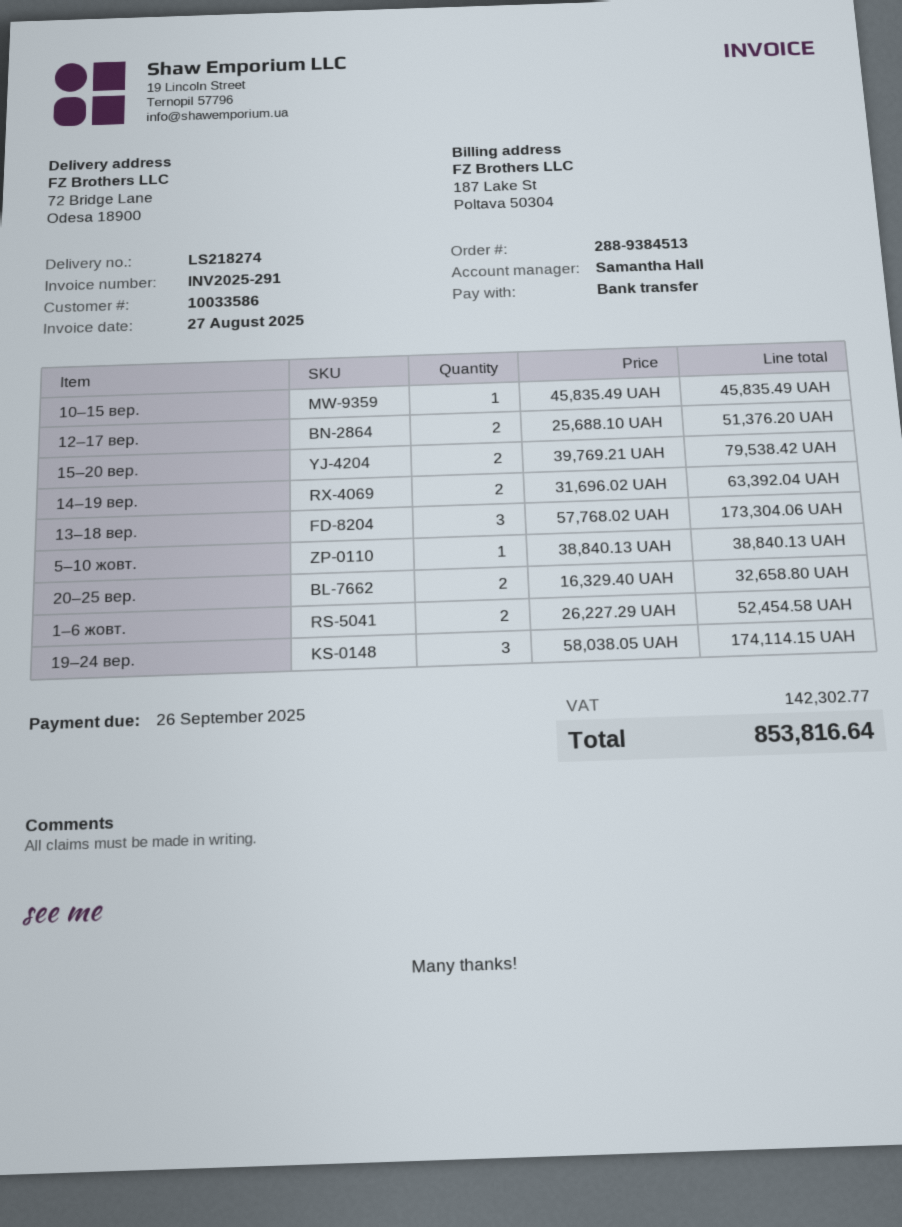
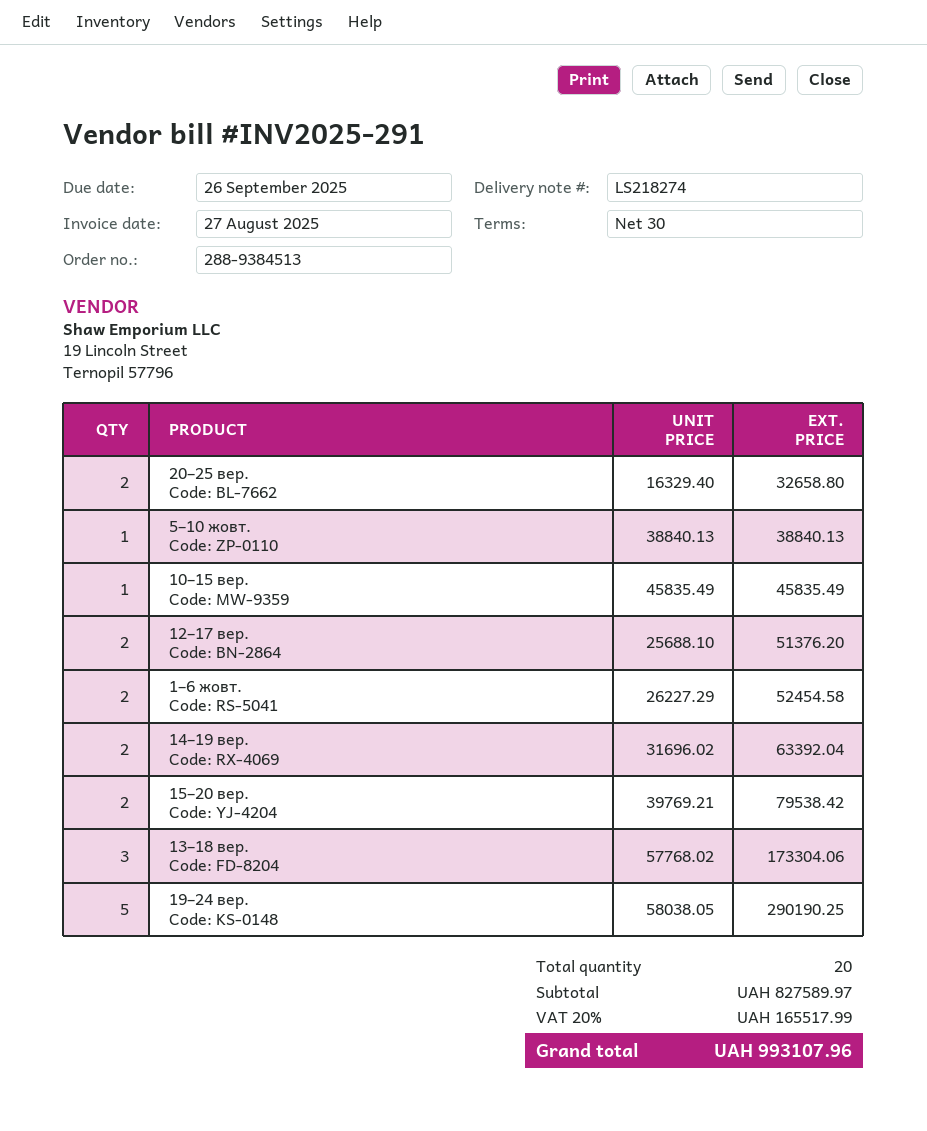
19–24 вер.: 3 x 58038.05 = 174114.15 -> 5 x 58038.05 = 290190.25
tax: 142302.77 -> 165517.99
total: 853816.64 -> 993107.96

